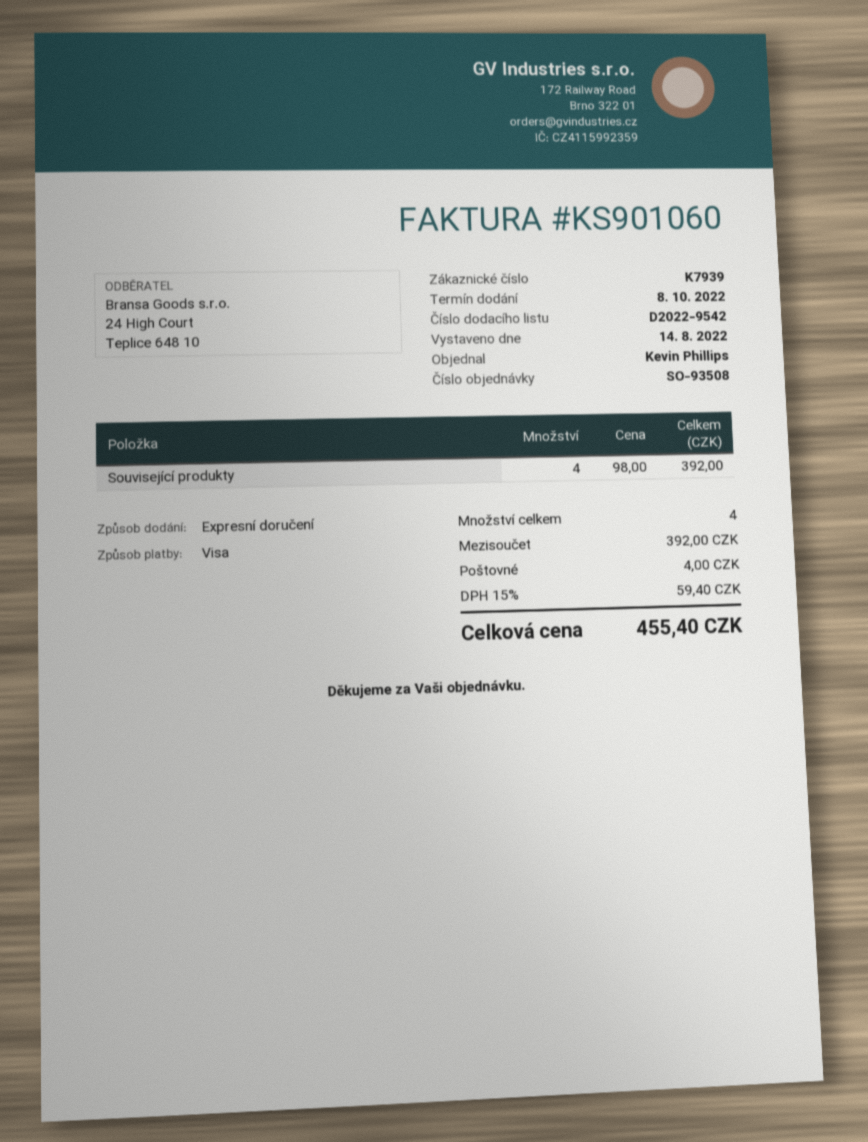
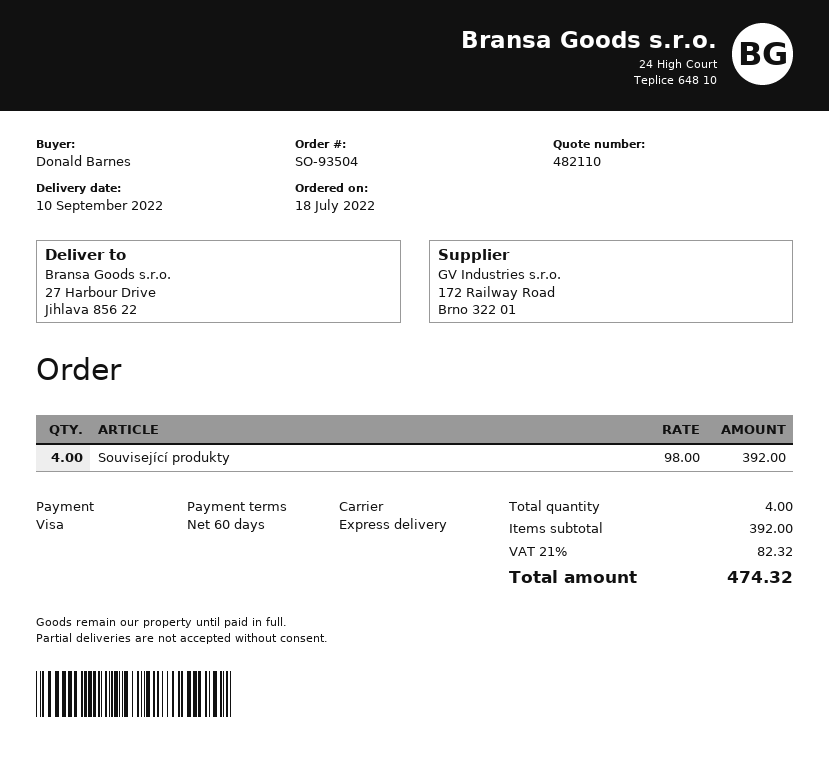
order number: SO-93508 -> SO-93504
delivery date: 2022-10-08 -> 2022-09-10
ordered by: Kevin Phillips -> Donald Barnes
shipping: 4.00 -> none
tax: 15% = 59.40 -> 21% = 82.32
total: 455.40 -> 474.32

